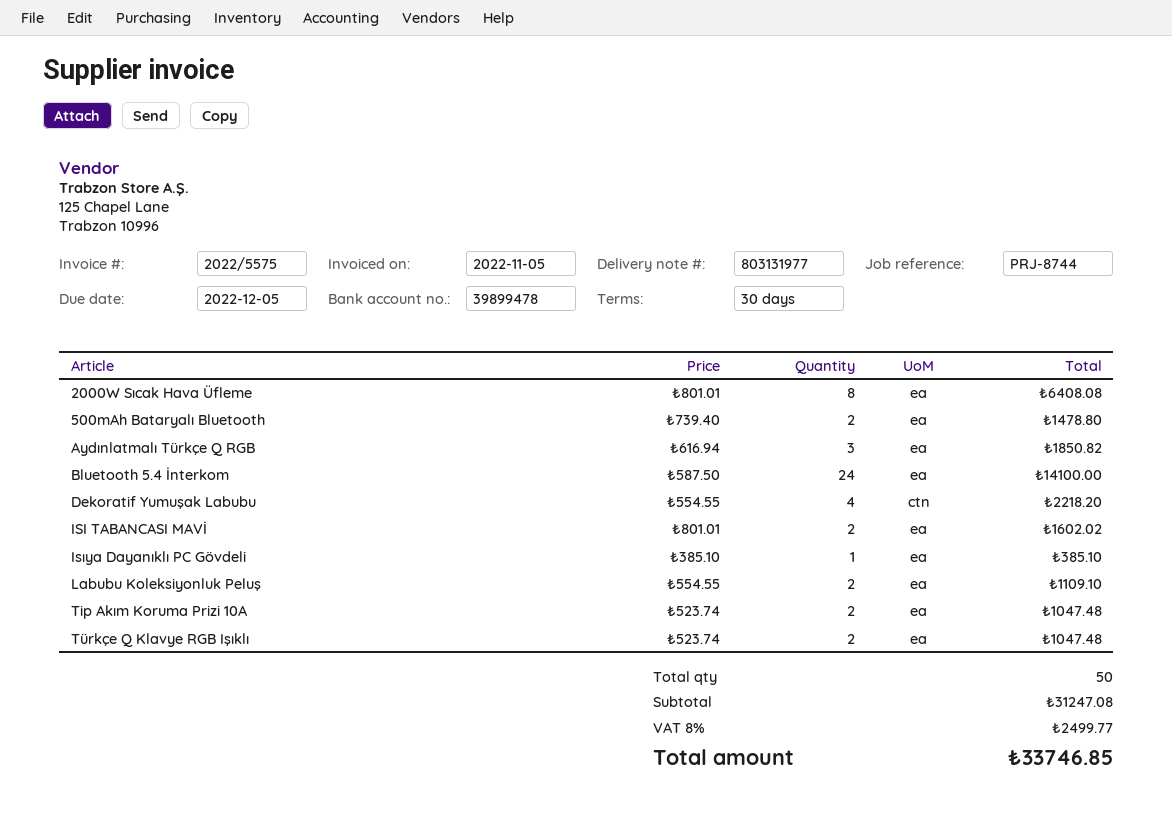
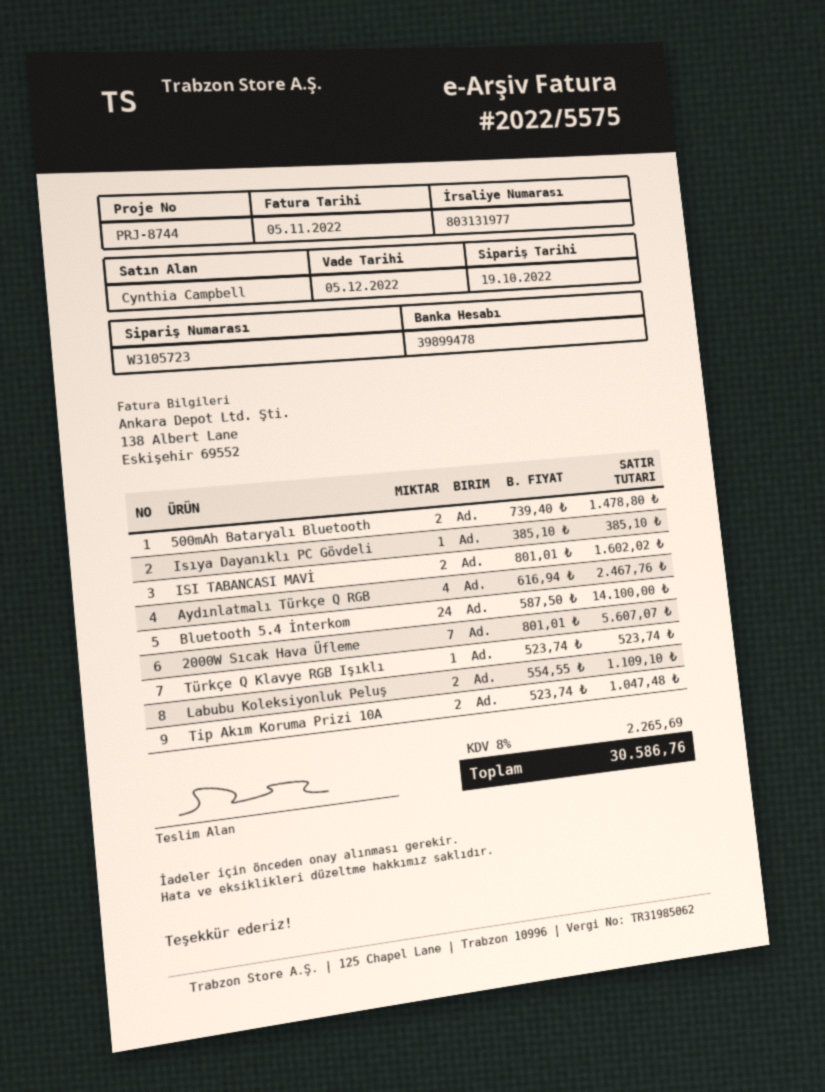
2000W Sıcak Hava Üfleme: 8 x 801.01 = 6408.08 -> 7 x 801.01 = 5607.07
Aydınlatmalı Türkçe Q RGB: 3 x 616.94 = 1850.82 -> 4 x 616.94 = 2467.76
Dekoratif Yumuşak Labubu: 4 x 554.55 = 2218.20 -> none
Türkçe Q Klavye RGB Işıklı: 2 x 523.74 = 1047.48 -> 1 x 523.74 = 523.74
tax: 8% = 2499.77 -> 8% = 2265.69
total: 33746.85 -> 30586.76

